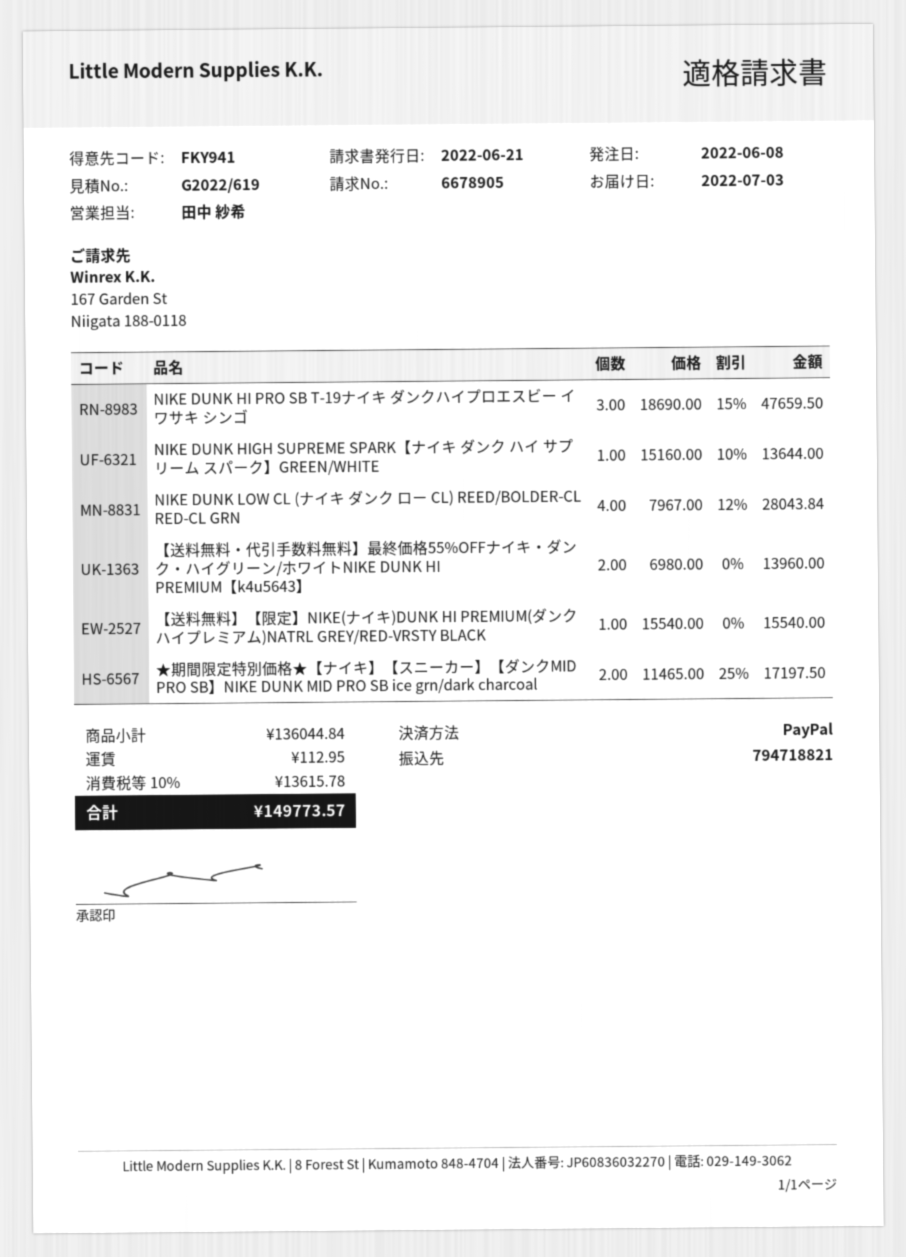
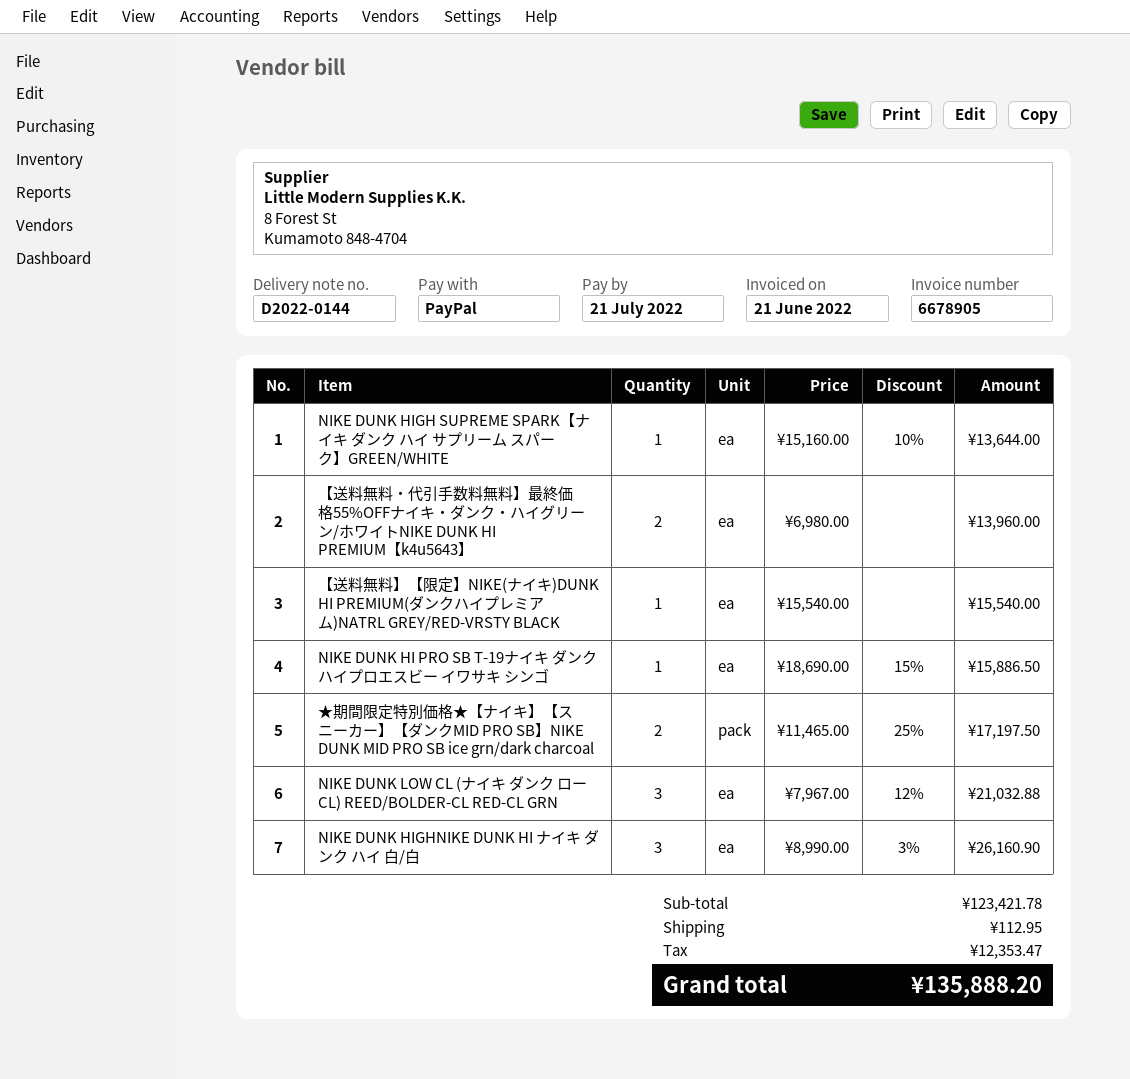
NIKE DUNK HI PRO SB T-19ナイキ ダンクハイプロエスビー イワサキ シンゴ: 3 x 18690.00 - 15% = 47659.50 -> 1 x 18690.00 - 15% = 15886.50
NIKE DUNK LOW CL (ナイキ ダンク ロー CL) REED/BOLDER-CL RED-CL GRN: 4 x 7967.00 - 12% = 28043.84 -> 3 x 7967.00 - 12% = 21032.88
NIKE DUNK HIGHNIKE DUNK HI ナイキ ダンク ハイ 白/白: none -> 3 x 8990.00 - 3% = 26160.90
subtotal: 136044.84 -> 123421.78
tax: 13615.78 -> 12353.47
total: 149773.57 -> 135888.20

